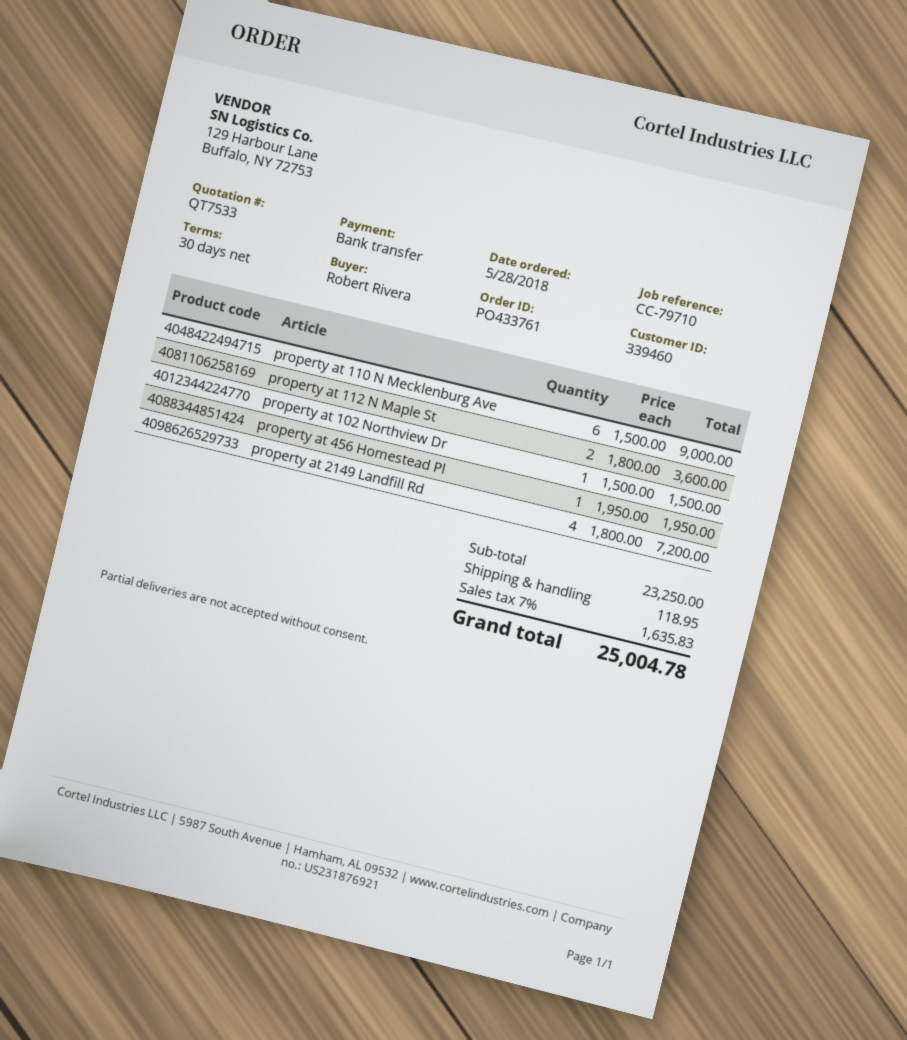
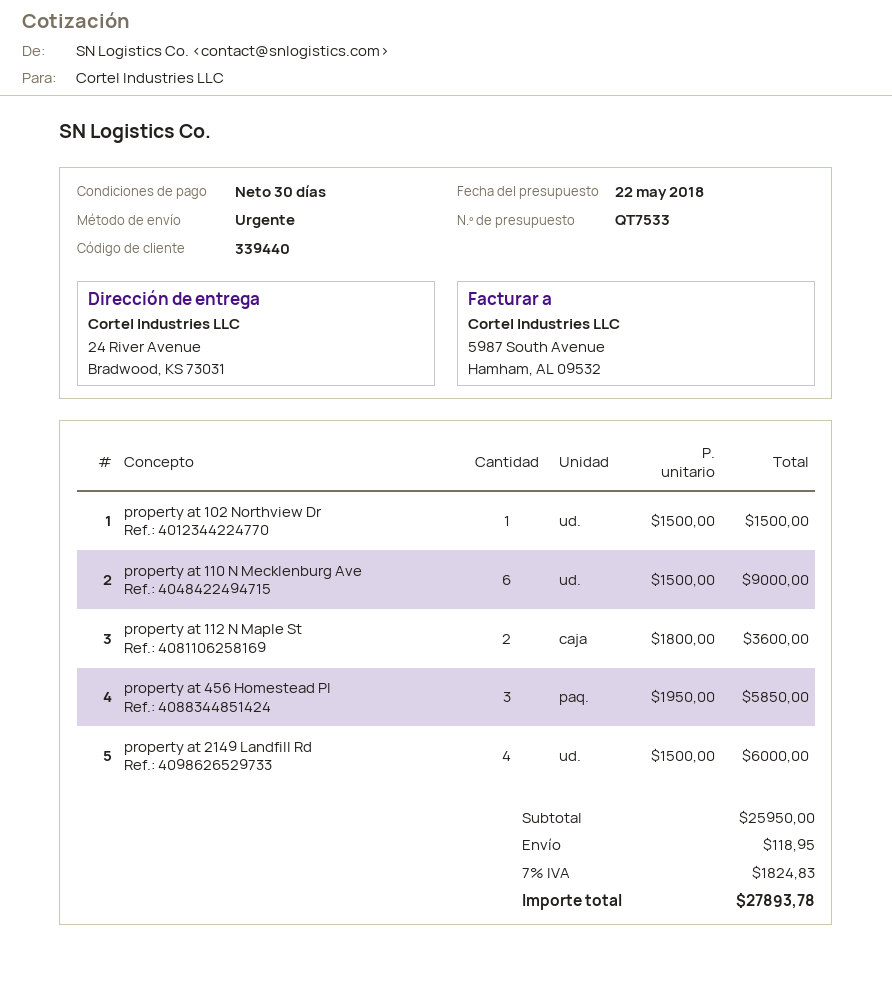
customer number: 339460 -> 339440
property at 456 Homestead Pl: 1 x 1950.00 = 1950.00 -> 3 x 1950.00 = 5850.00
property at 2149 Landfill Rd: 4 x 1800.00 = 7200.00 -> 4 x 1500.00 = 6000.00
subtotal: 23250.00 -> 25950.00
tax: 7% = 1635.83 -> 7% = 1824.83
total: 25004.78 -> 27893.78

